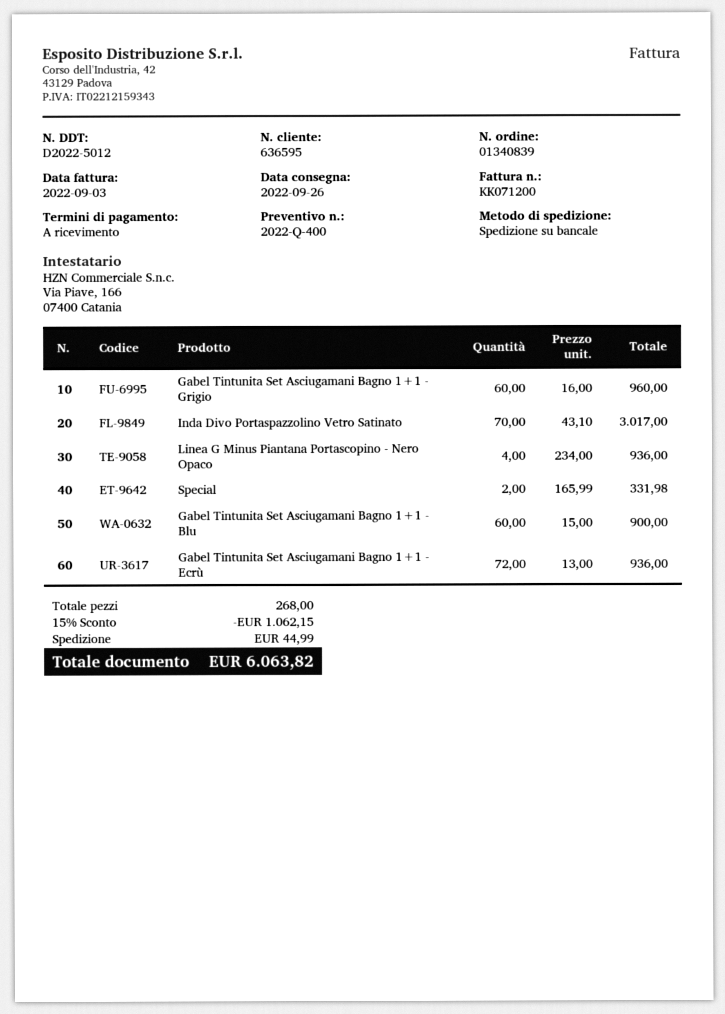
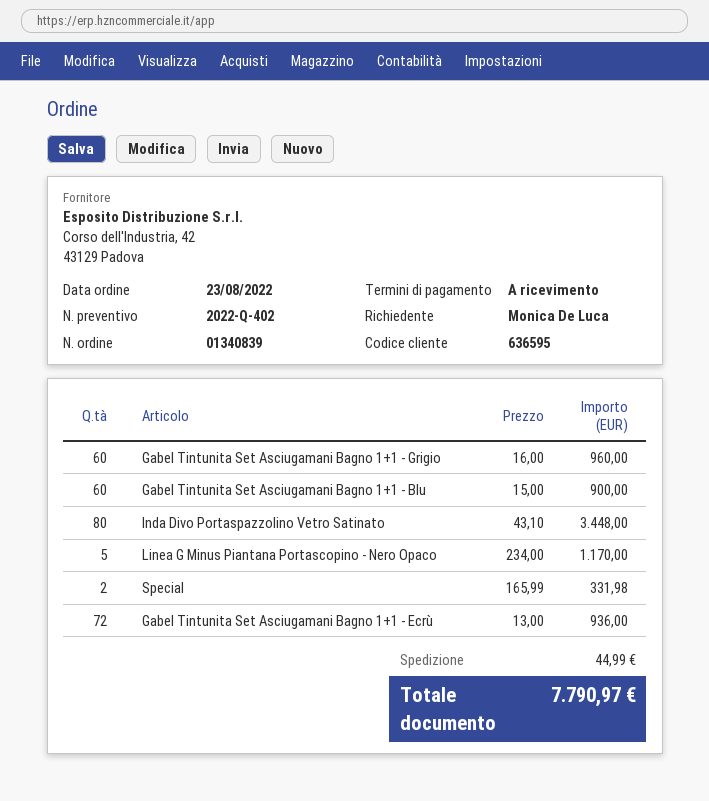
quote number: 2022-Q-400 -> 2022-Q-402
Inda Divo Portaspazzolino Vetro Satinato: 70 x 43.10 = 3017.00 -> 80 x 43.10 = 3448.00
Linea G Minus Piantana Portascopino - Nero Opaco: 4 x 234.00 = 936.00 -> 5 x 234.00 = 1170.00
discount: 15% = 1062.15 -> none
total: 6063.82 -> 7790.97

